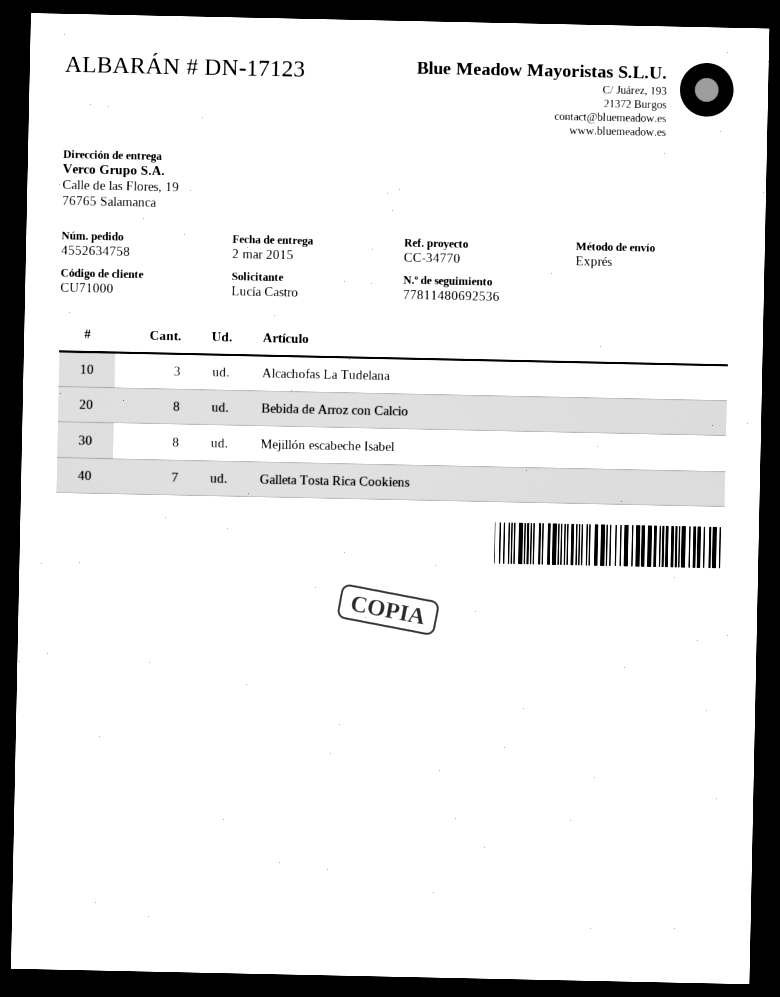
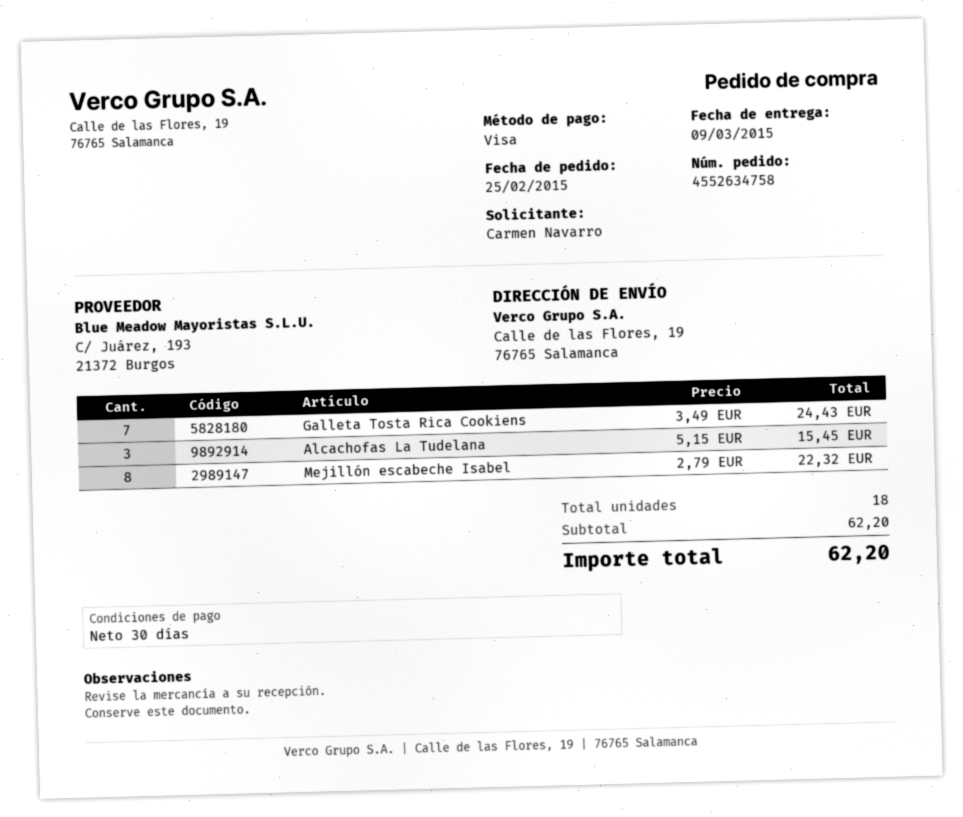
delivery date: 2015-03-02 -> 2015-03-09
ordered by: Lucía Castro -> Carmen Navarro
Bebida de Arroz con Calcio: 8 -> none

